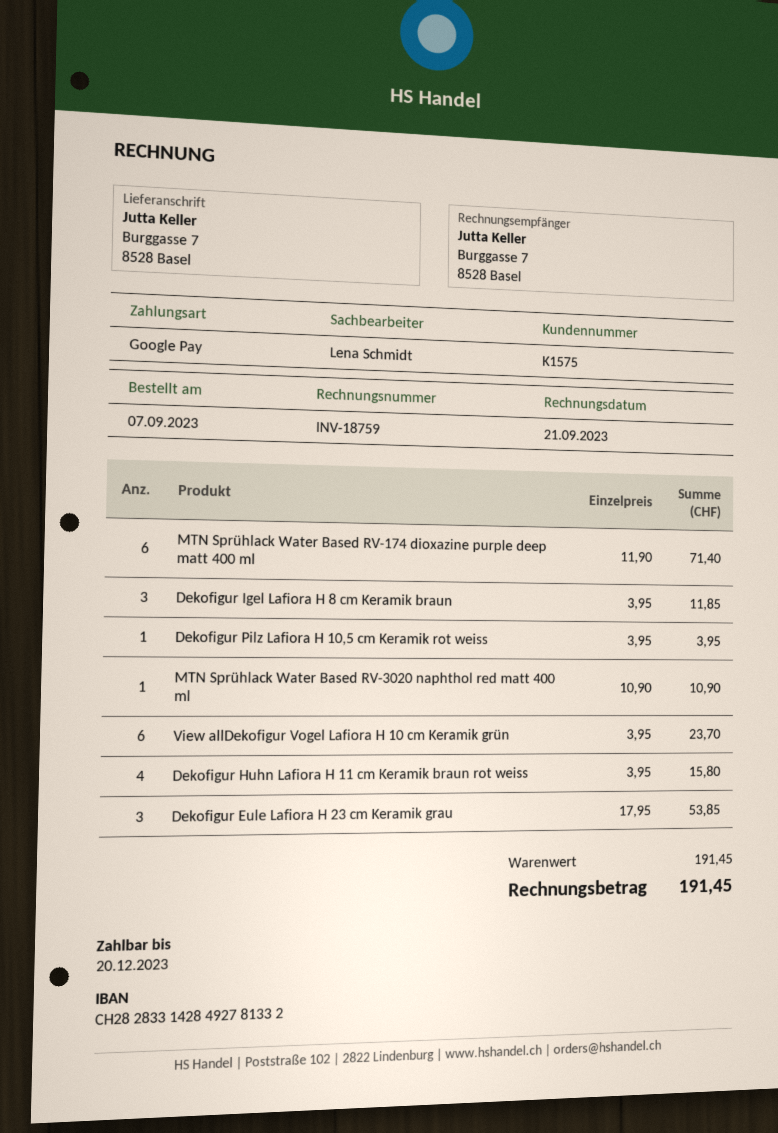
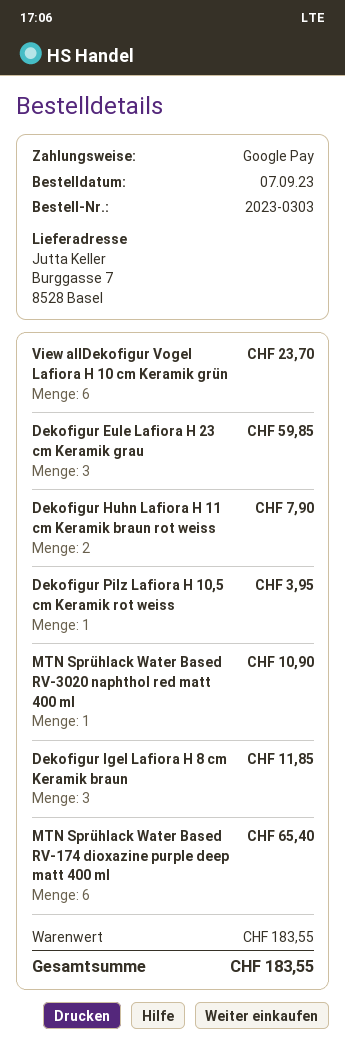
MTN Sprühlack Water Based RV-174 dioxazine purple deep matt 400 ml: 6 for 71.40 -> 6 for 65.40
Dekofigur Huhn Lafiora H 11 cm Keramik braun rot weiss: 4 for 15.80 -> 2 for 7.90
Dekofigur Eule Lafiora H 23 cm Keramik grau: 3 for 53.85 -> 3 for 59.85
subtotal: 191.45 -> 183.55
total: 191.45 -> 183.55

